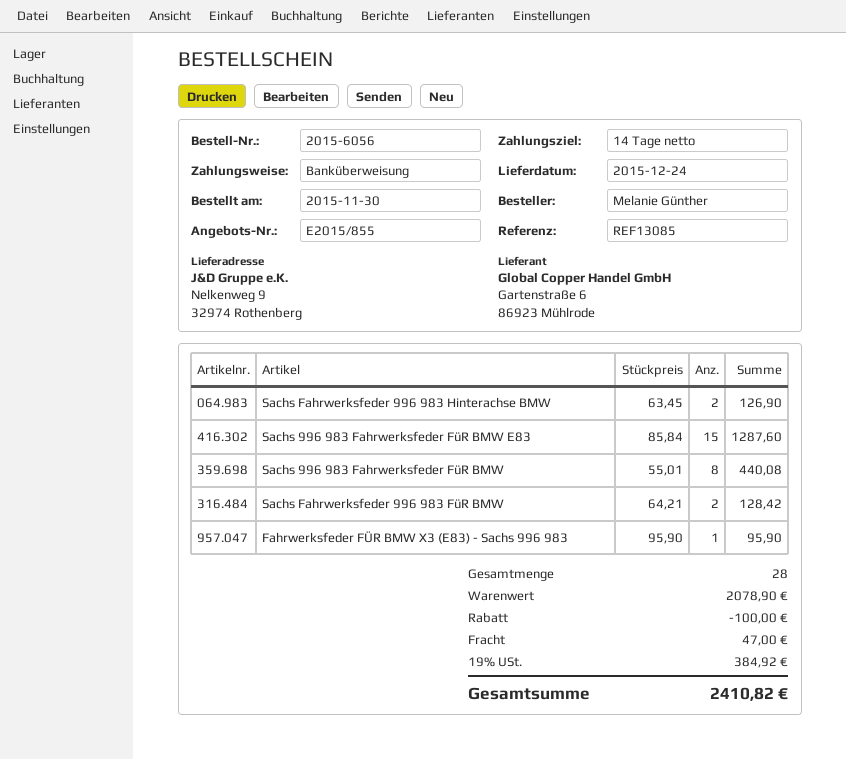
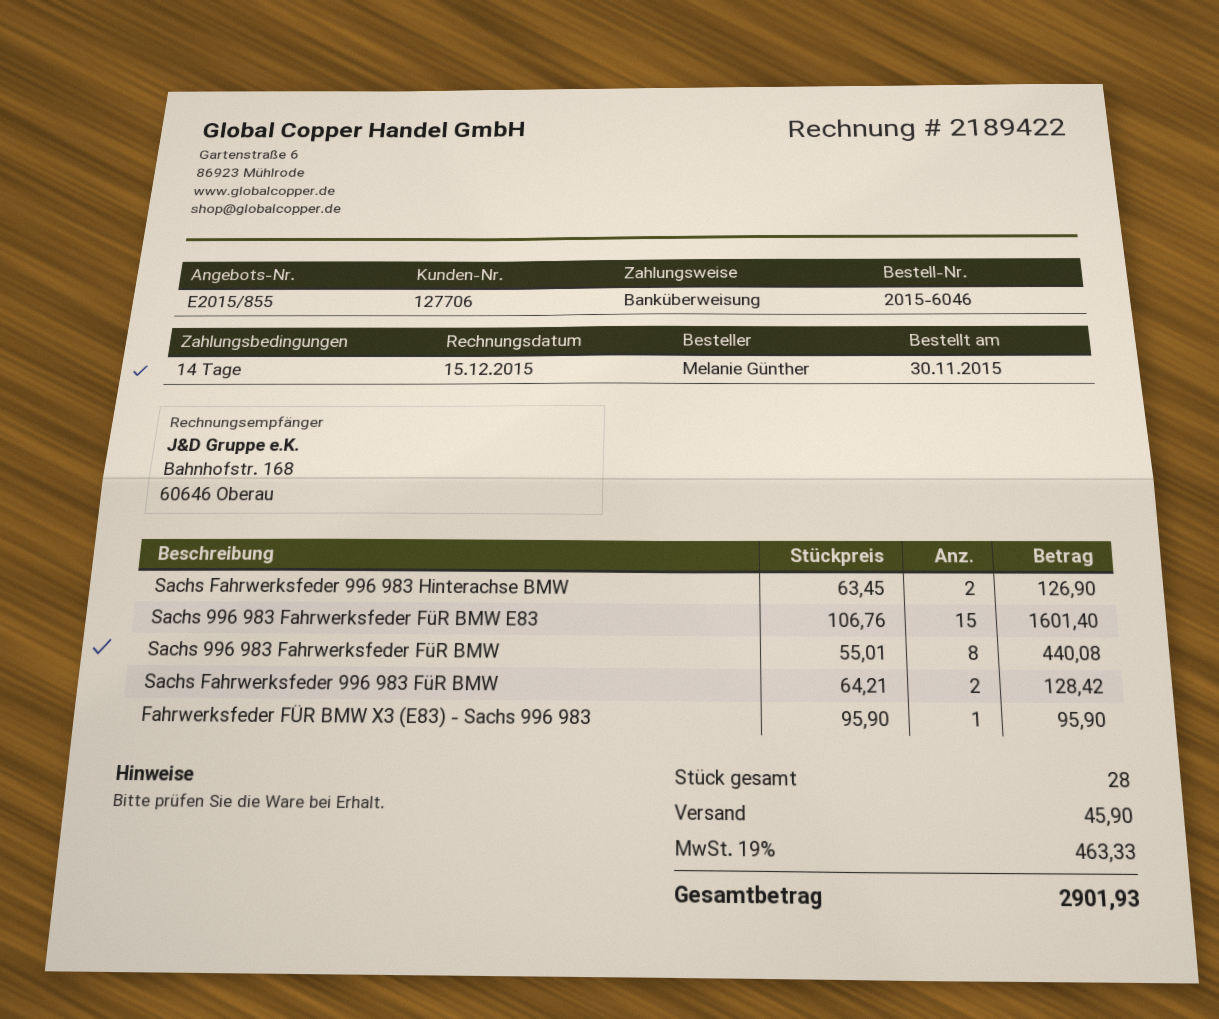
order number: 2015-6056 -> 2015-6046
Sachs 996 983 Fahrwerksfeder FüR BMW E83: 15 x 85.84 = 1287.60 -> 15 x 106.76 = 1601.40
discount: 100.00 -> none
shipping: 47.00 -> 45.90
tax: 19% = 384.92 -> 19% = 463.33
total: 2410.82 -> 2901.93

